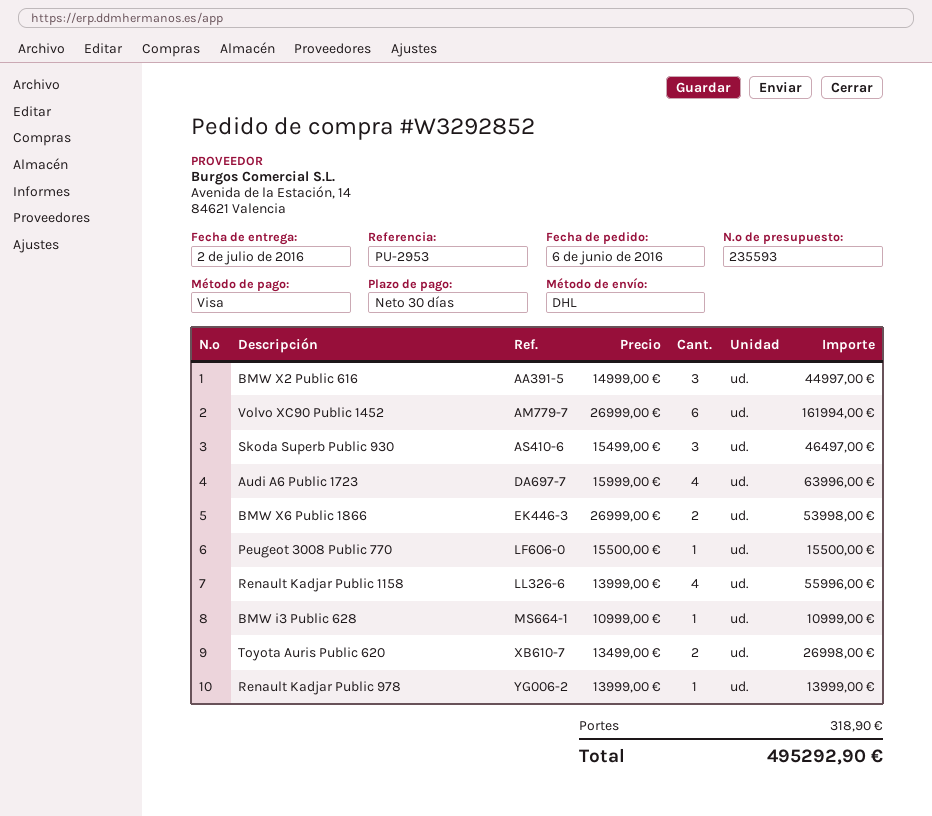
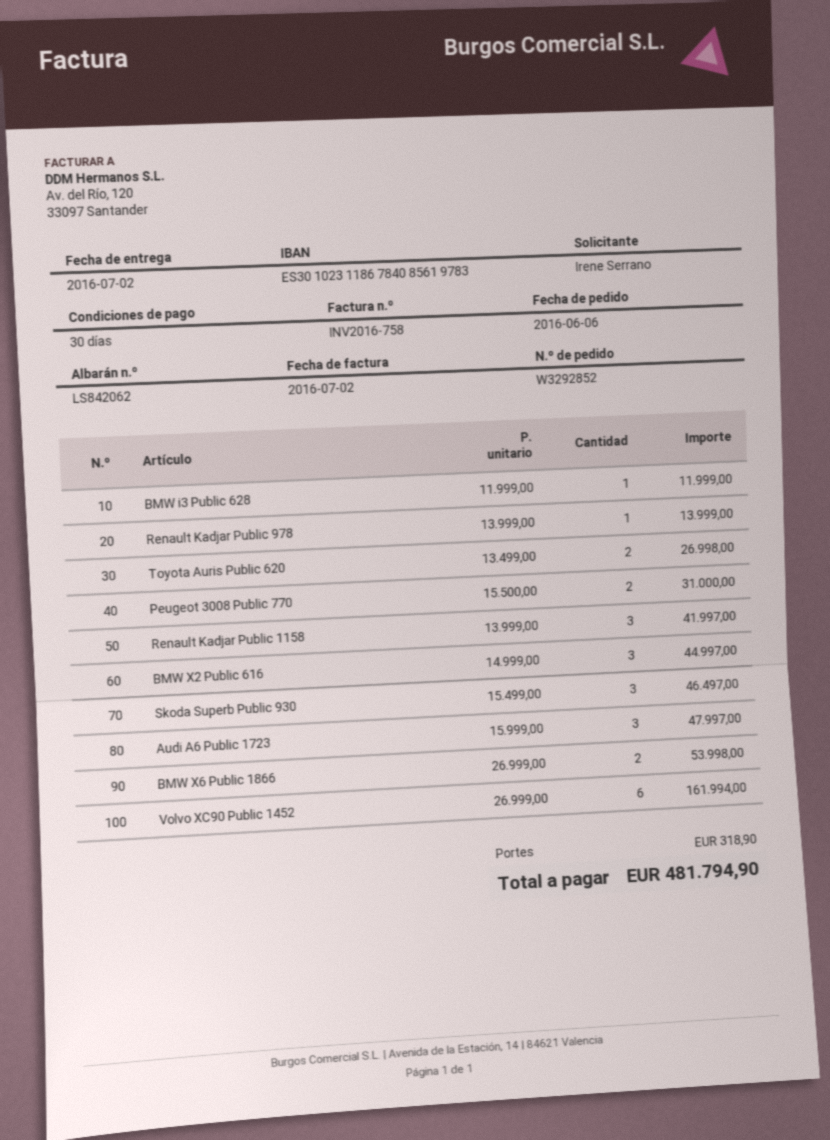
Audi A6 Public 1723: 4 x 15999.00 = 63996.00 -> 3 x 15999.00 = 47997.00
Peugeot 3008 Public 770: 1 x 15500.00 = 15500.00 -> 2 x 15500.00 = 31000.00
Renault Kadjar Public 1158: 4 x 13999.00 = 55996.00 -> 3 x 13999.00 = 41997.00
BMW i3 Public 628: 1 x 10999.00 = 10999.00 -> 1 x 11999.00 = 11999.00
total: 495292.90 -> 481794.90

